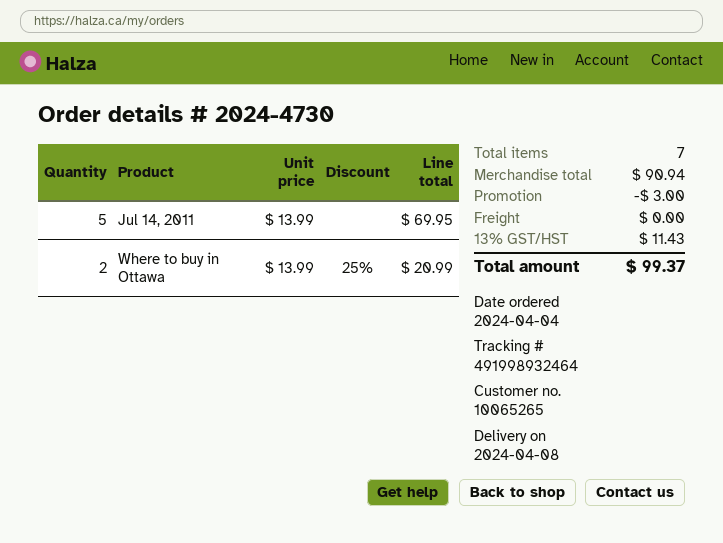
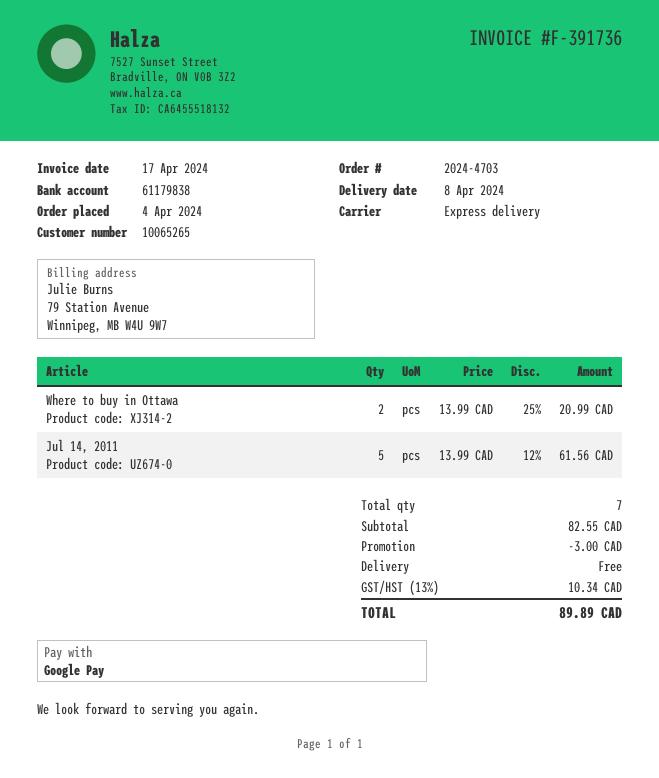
order number: 2024-4730 -> 2024-4703
Jul 14, 2011: 5 x 13.99 = 69.95 -> 5 x 13.99 - 12% = 61.56
subtotal: 90.94 -> 82.55
tax: 13% = 11.43 -> 13% = 10.34
total: 99.37 -> 89.89

